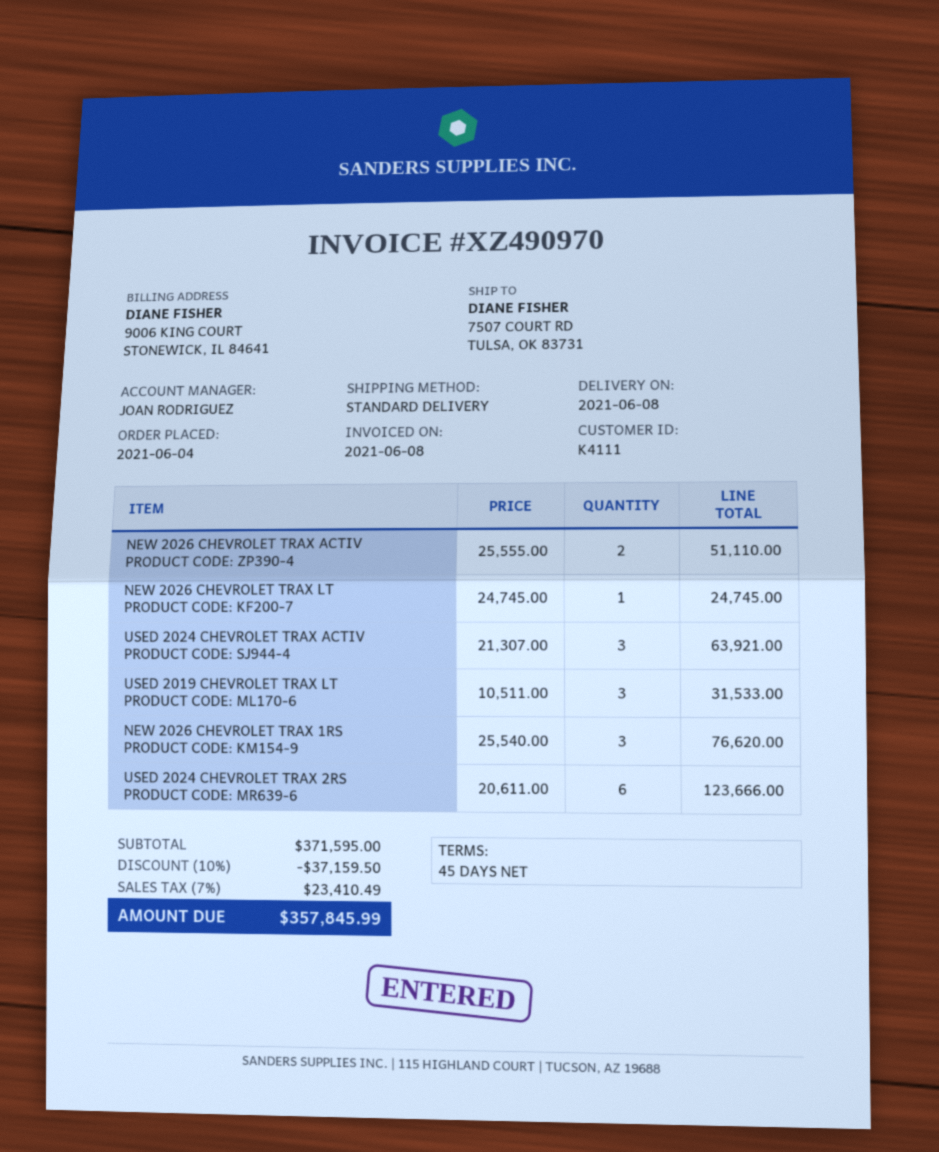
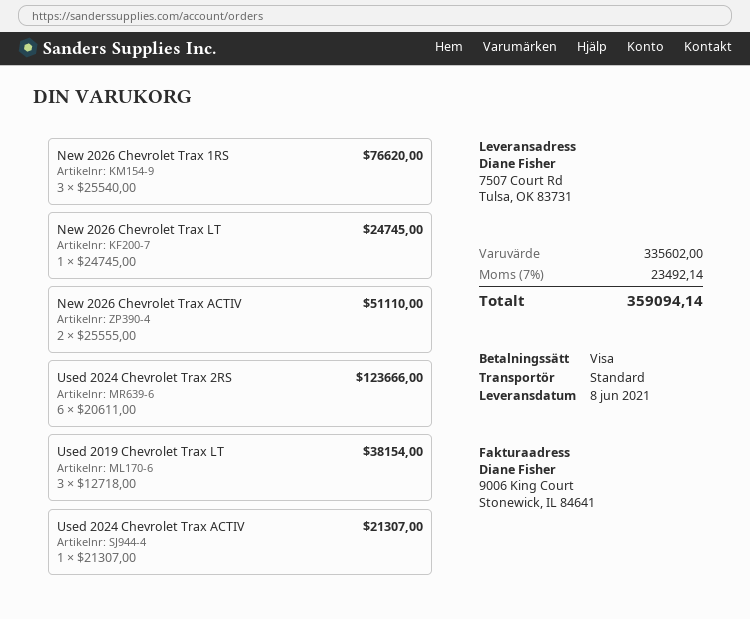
USED 2024 CHEVROLET TRAX ACTIV: 3 x 21307.00 = 63921.00 -> 1 x 21307.00 = 21307.00
USED 2019 CHEVROLET TRAX LT: 3 x 10511.00 = 31533.00 -> 3 x 12718.00 = 38154.00
subtotal: 371595.00 -> 335602.00
discount: 10% = 37159.50 -> none
tax: 7% = 23410.49 -> 7% = 23492.14
total: 357845.99 -> 359094.14

